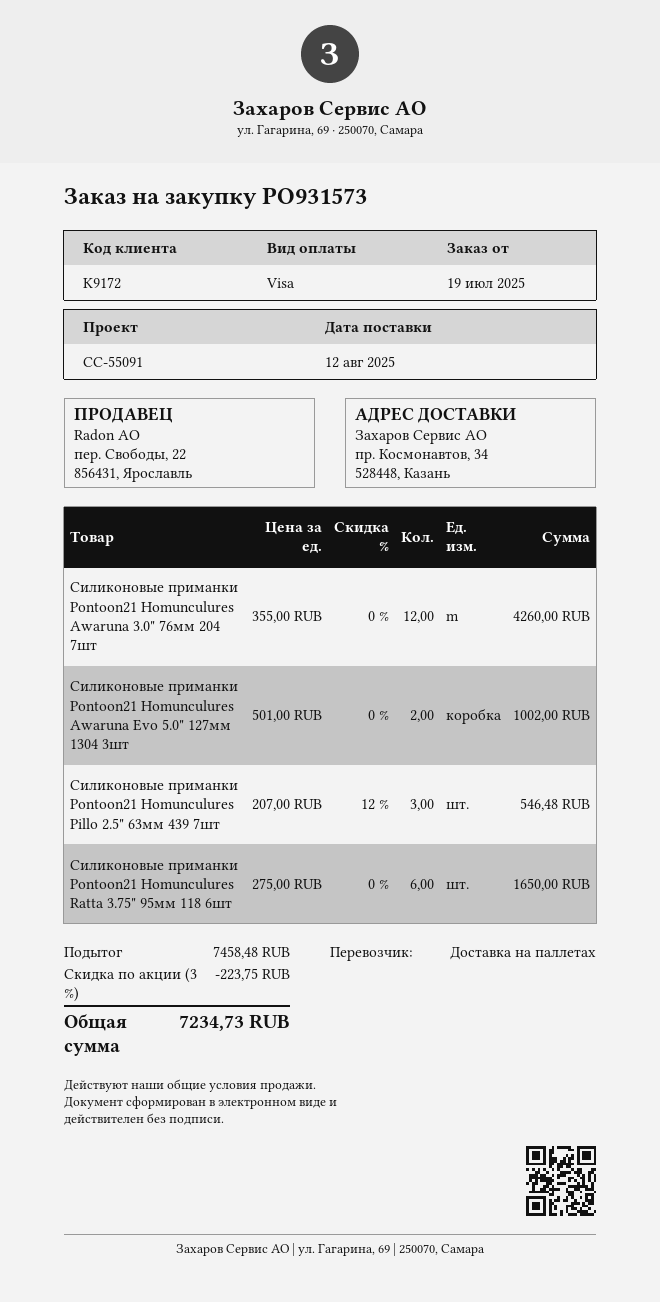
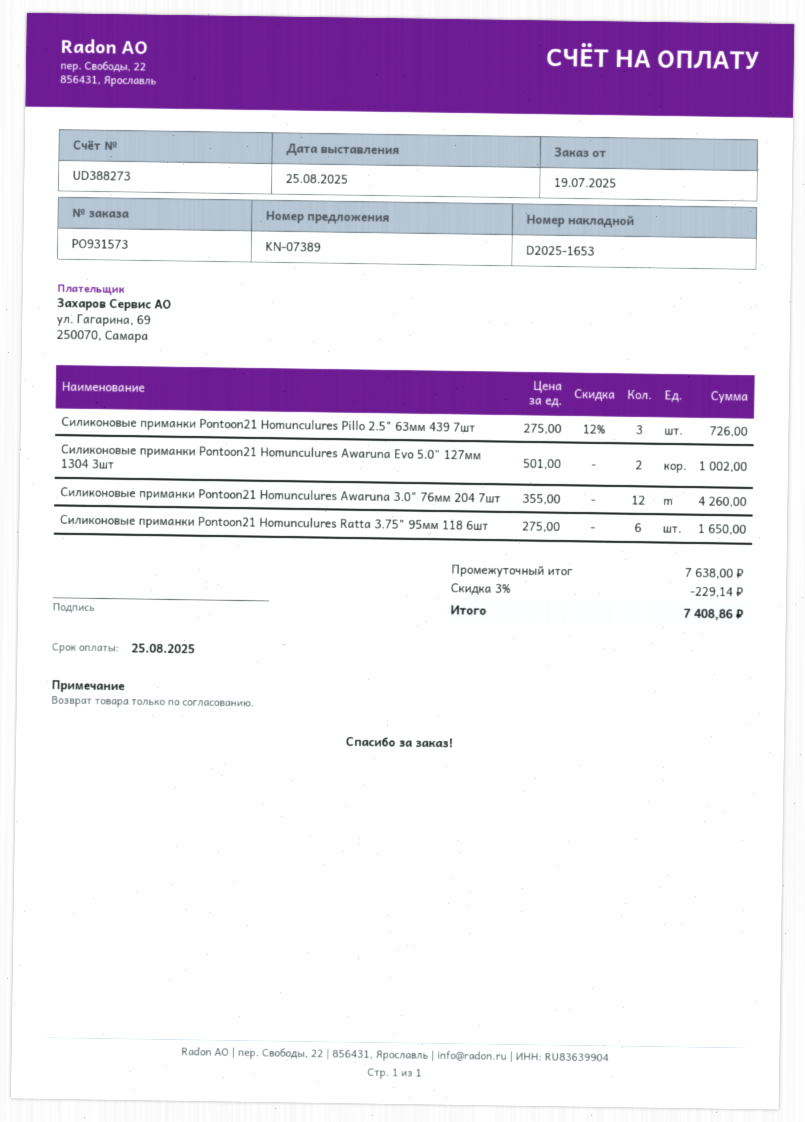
Силиконовые приманки Pontoon21 Homunculures Pillo 2.5" 63мм 439 7шт: 3 x 207.00 - 12% = 546.48 -> 3 x 275.00 - 12% = 726.00
subtotal: 7458.48 -> 7638.00
discount: 3% = 223.75 -> 3% = 229.14
total: 7234.73 -> 7408.86

